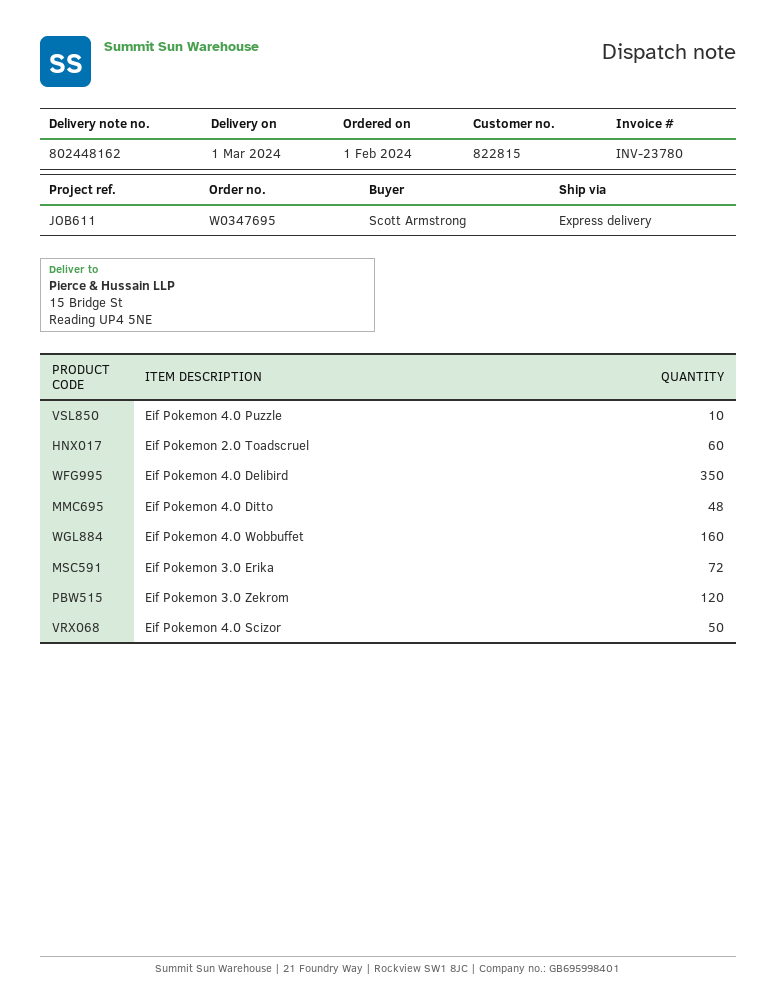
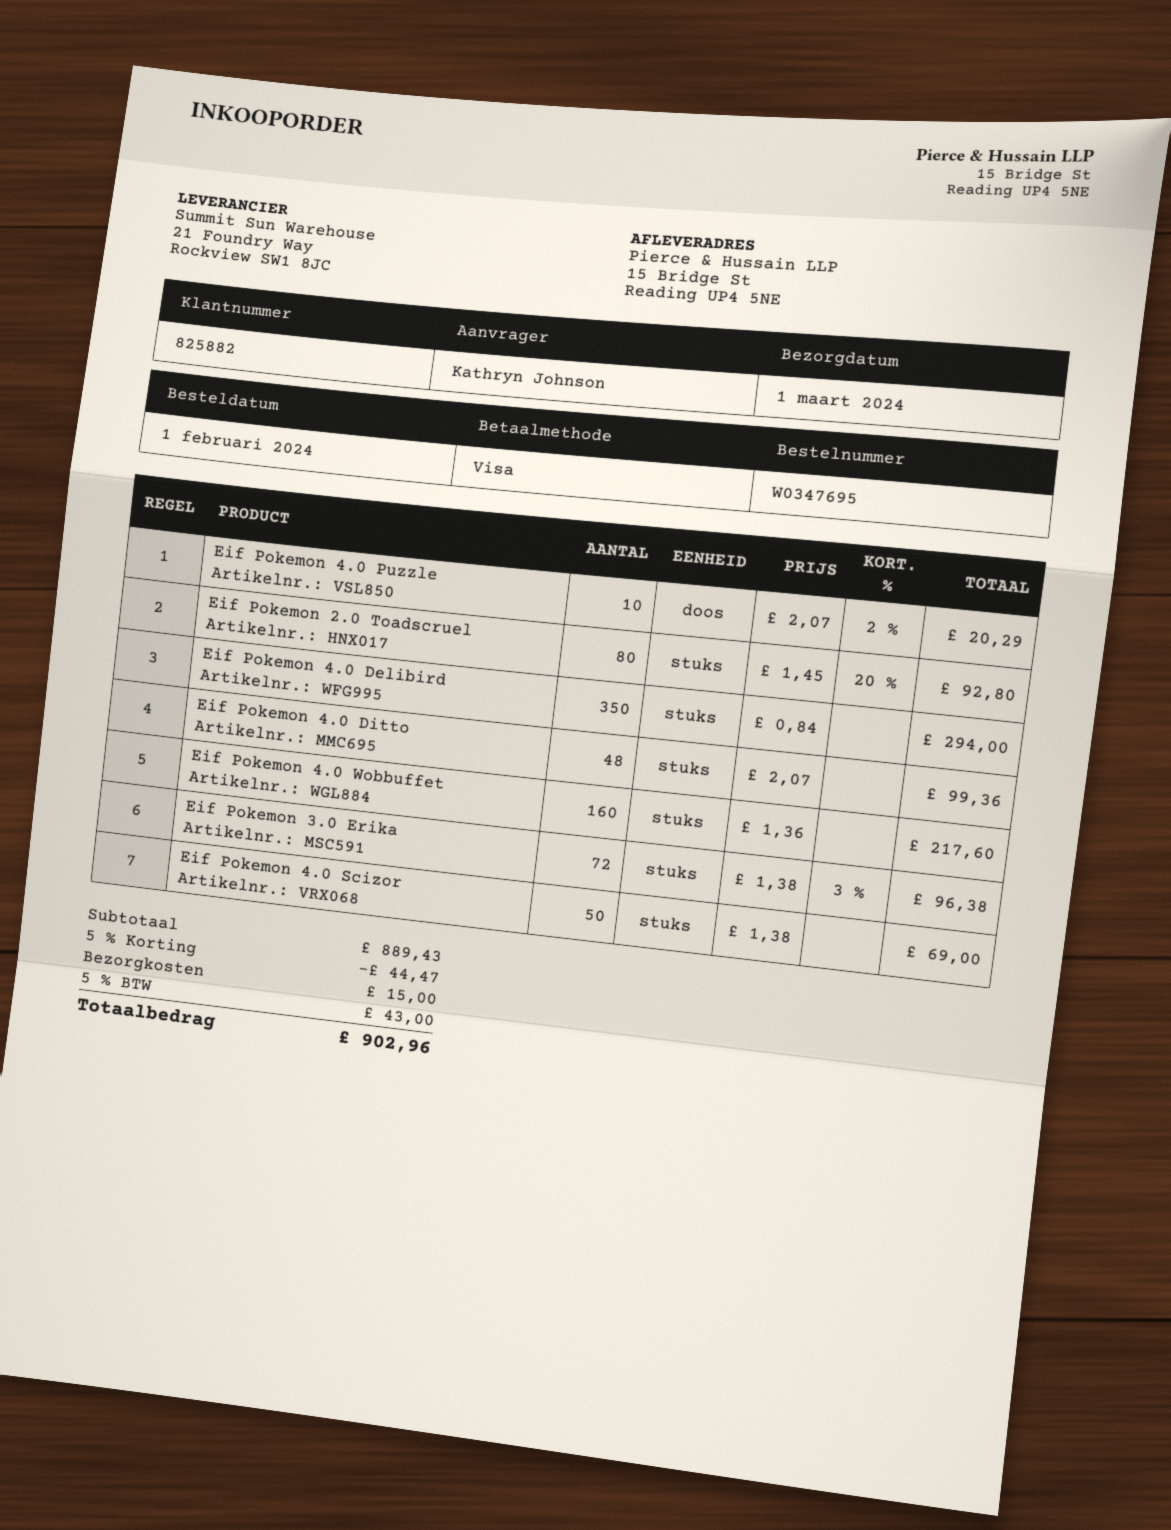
customer number: 822815 -> 825882
ordered by: Scott Armstrong -> Kathryn Johnson
Eif Pokemon 2.0 Toadscruel: 60 -> 80
Eif Pokemon 3.0 Zekrom: 120 -> none

